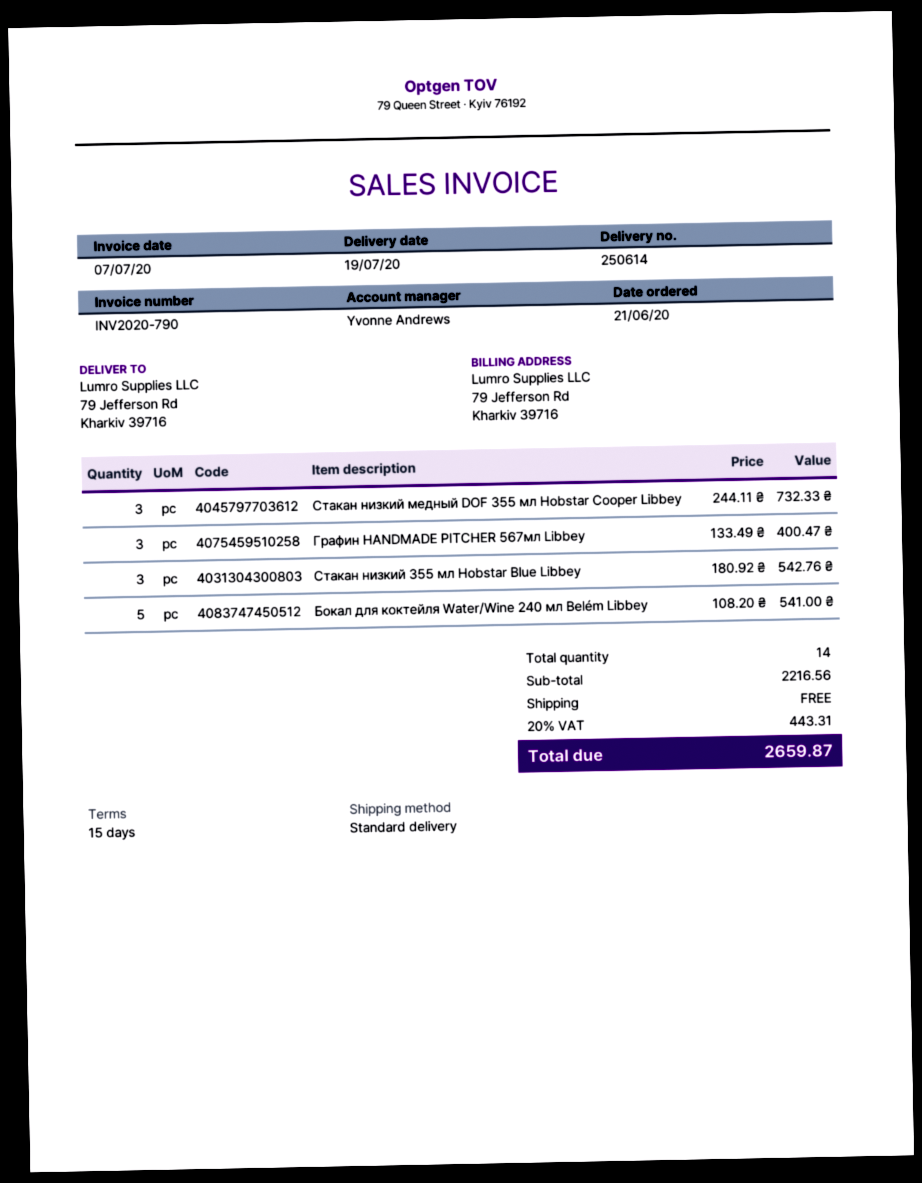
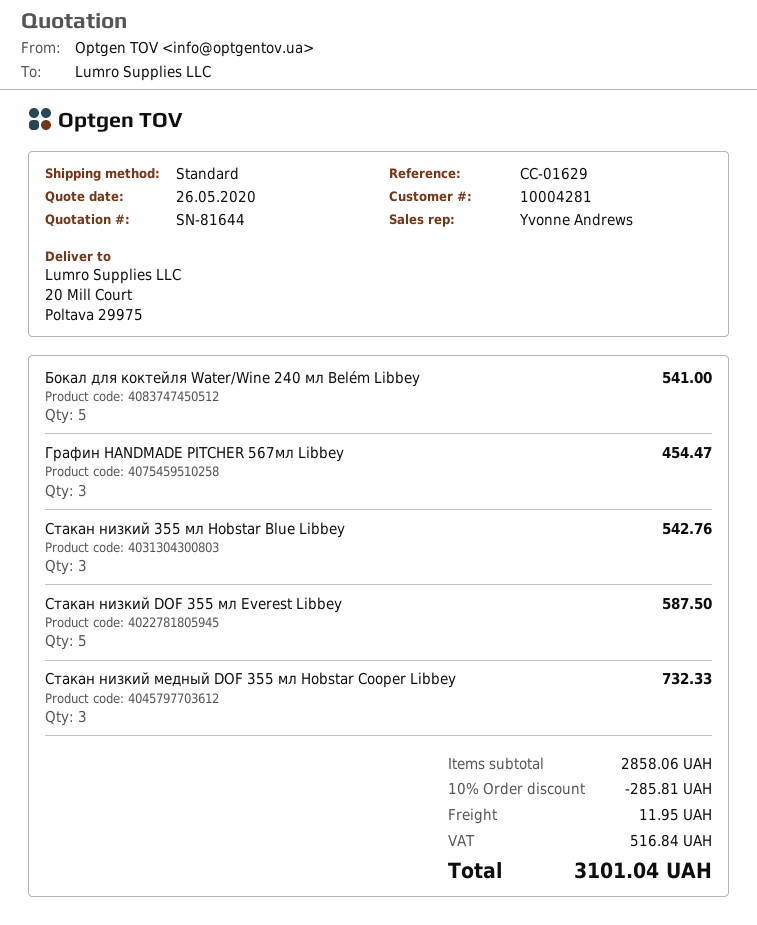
ship to: 79 Jefferson Rd, Kharkiv 39716 -> 20 Mill Court, Poltava 29975
Графин HANDMADE PITCHER 567мл Libbey: 3 for 400.47 -> 3 for 454.47
Стакан низкий DOF 355 мл Everest Libbey: none -> 5 for 587.50
subtotal: 2216.56 -> 2858.06
discount: none -> 10% = 285.81
shipping: 0.00 -> 11.95
tax: 443.31 -> 516.84
total: 2659.87 -> 3101.04

